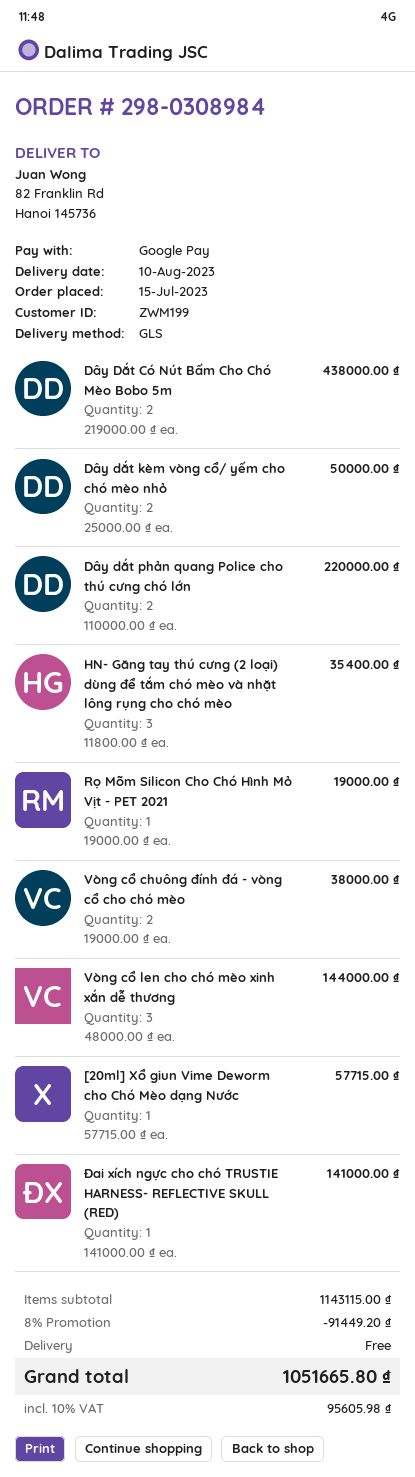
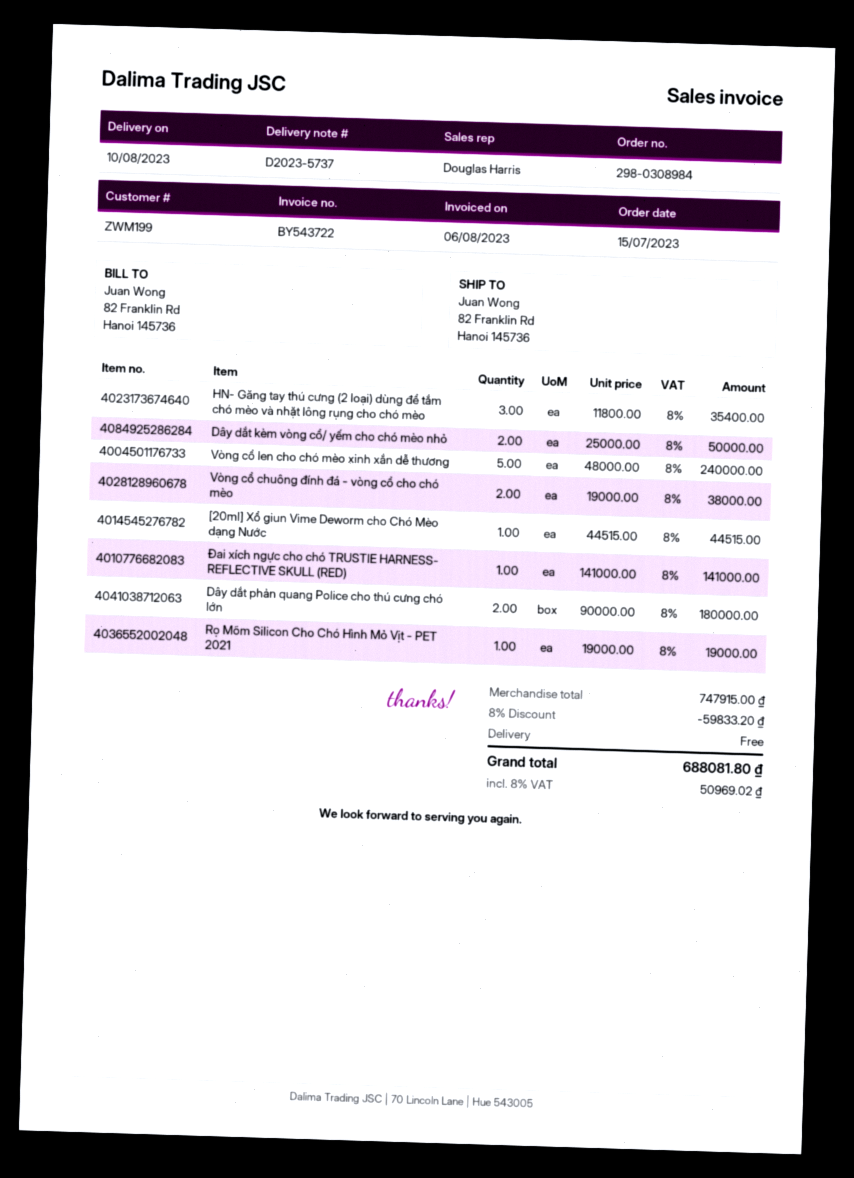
Dây Dắt Có Nút Bấm Cho Chó Mèo Bobo 5m: 2 x 219000.00 = 438000.00 -> none
Dây dắt phản quang Police cho thú cưng chó lớn: 2 x 110000.00 = 220000.00 -> 2 x 90000.00 = 180000.00
Vòng cổ len cho chó mèo xinh xắn dễ thương: 3 x 48000.00 = 144000.00 -> 5 x 48000.00 = 240000.00
[20ml] Xổ giun Vime Deworm cho Chó Mèo dạng Nước: 1 x 57715.00 = 57715.00 -> 1 x 44515.00 = 44515.00
subtotal: 1143115.00 -> 747915.00
discount: 8% = 91449.20 -> 8% = 59833.20
tax: 10% = 95605.98 -> 8% = 50969.02
total: 1051665.80 -> 688081.80

